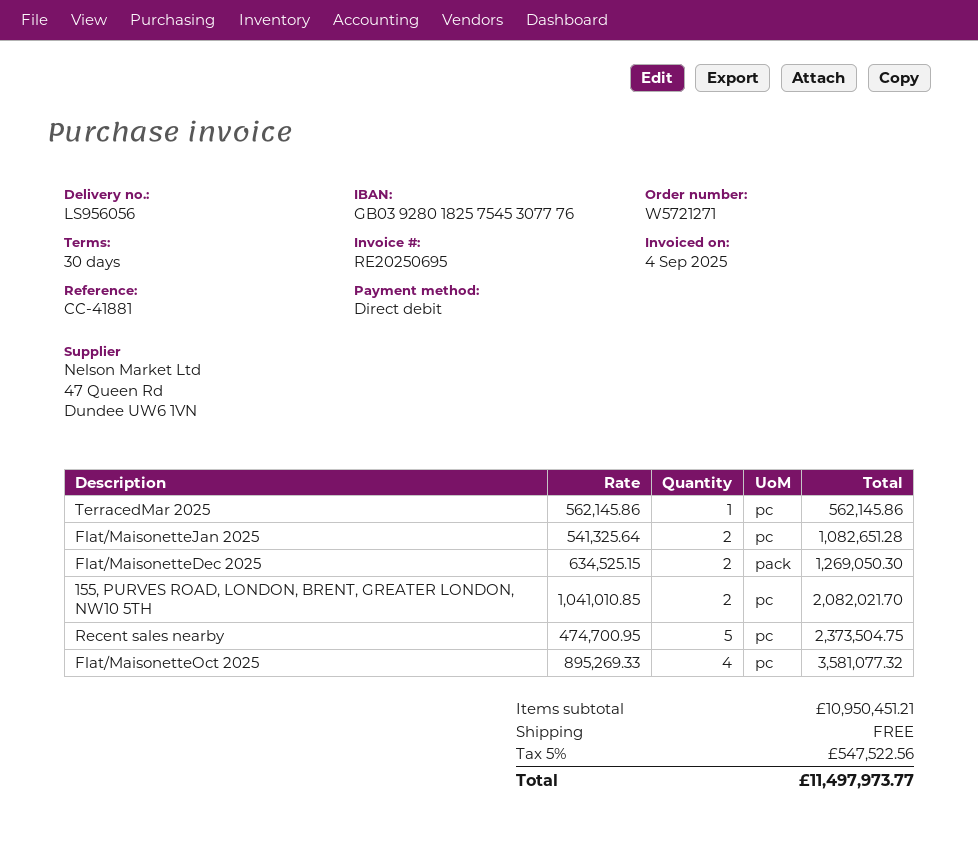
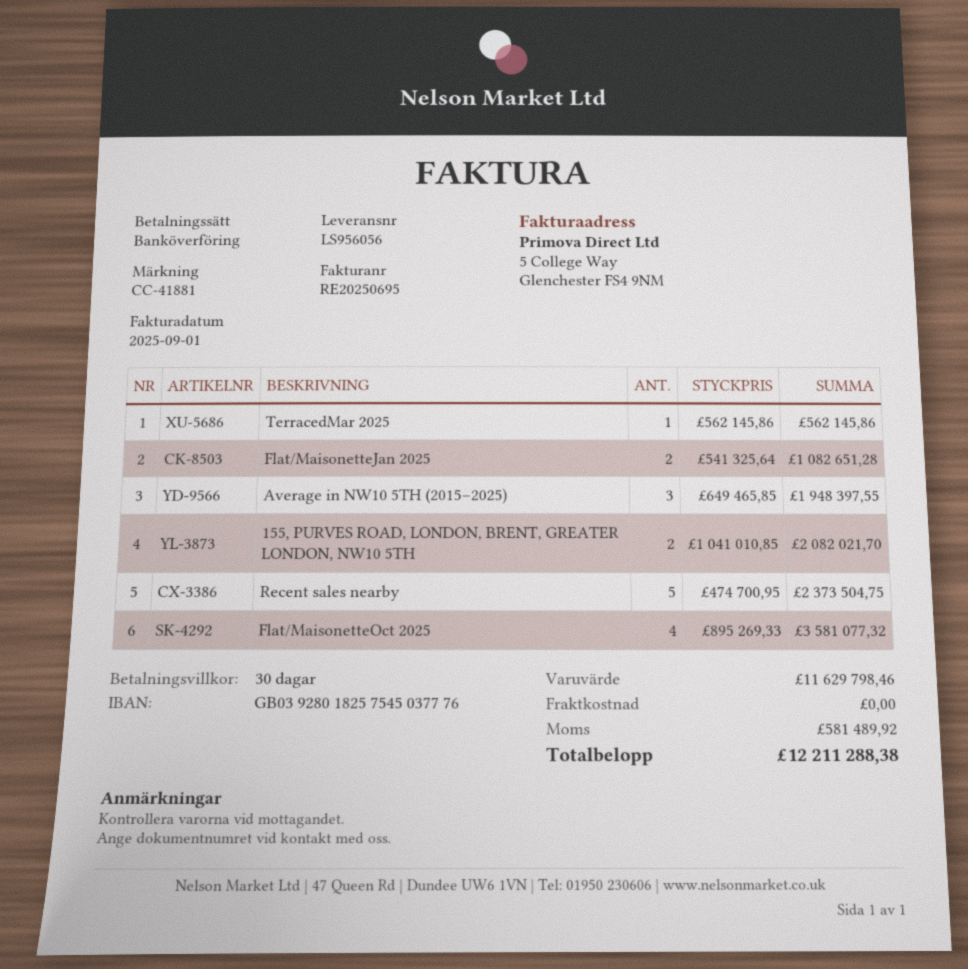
invoice date: 2025-09-04 -> 2025-09-01
payment method: direct debit -> bank transfer
bank account: GB03928018257545307776 -> GB03928018257545037776
Flat/MaisonetteDec 2025: 2 x 634525.15 = 1269050.30 -> none
Average in NW10 5TH (2015–2025): none -> 3 x 649465.85 = 1948397.55
subtotal: 10950451.21 -> 11629798.46
tax: 547522.56 -> 581489.92
total: 11497973.77 -> 12211288.38

